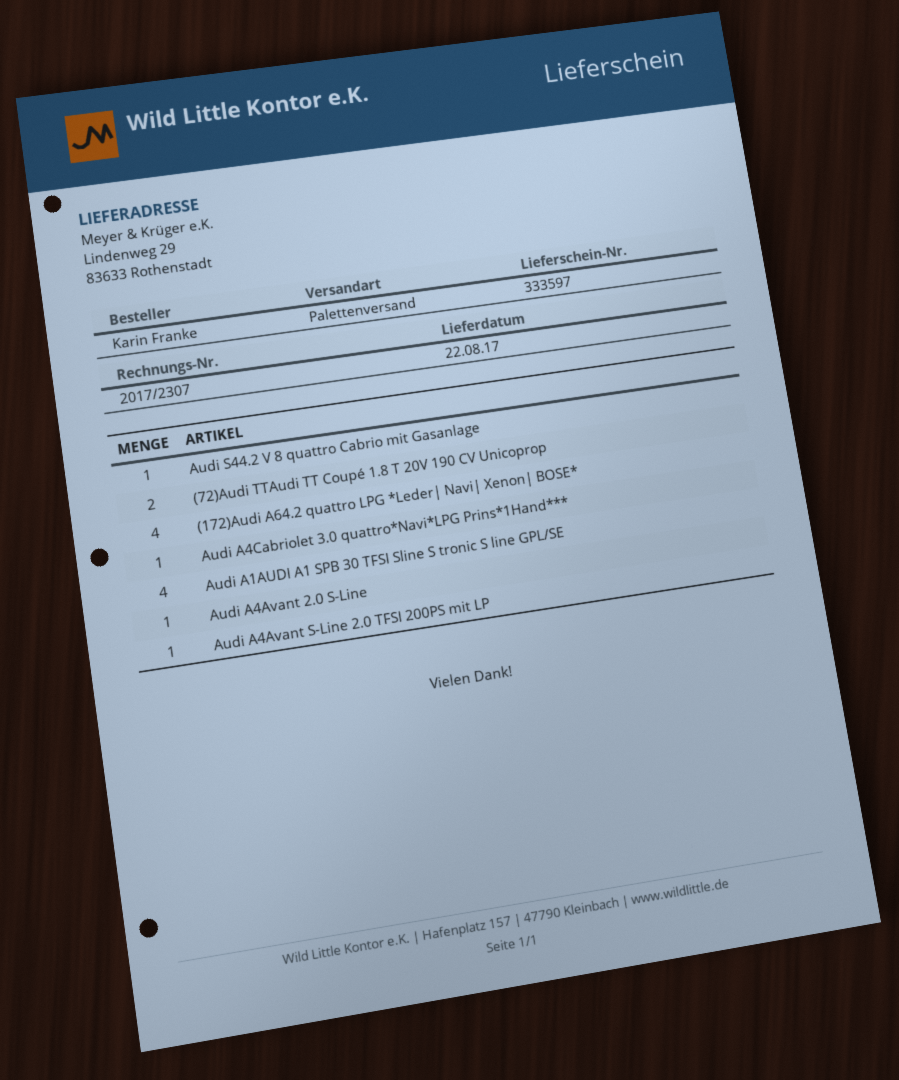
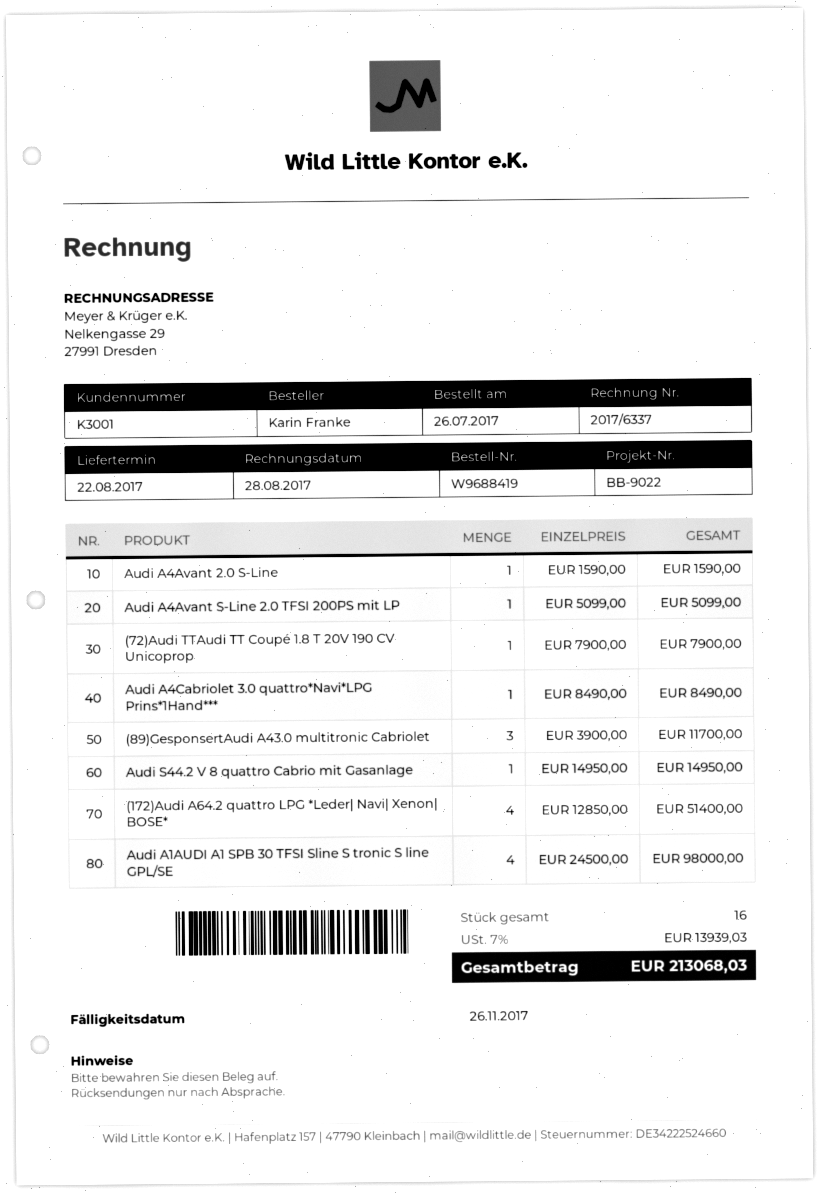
invoice number: 2017/2307 -> 2017/6337
(72)Audi TTAudi TT Coupé 1.8 T 20V 190 CV Unicoprop: 2 -> 1
(89)GesponsertAudi A43.0 multitronic Cabriolet: none -> 3

